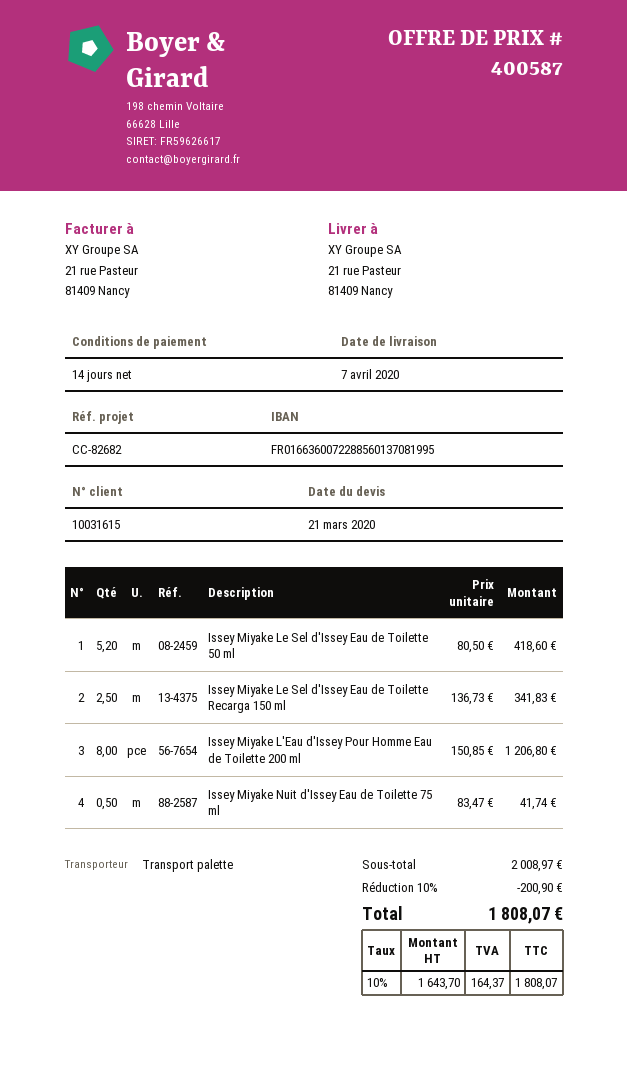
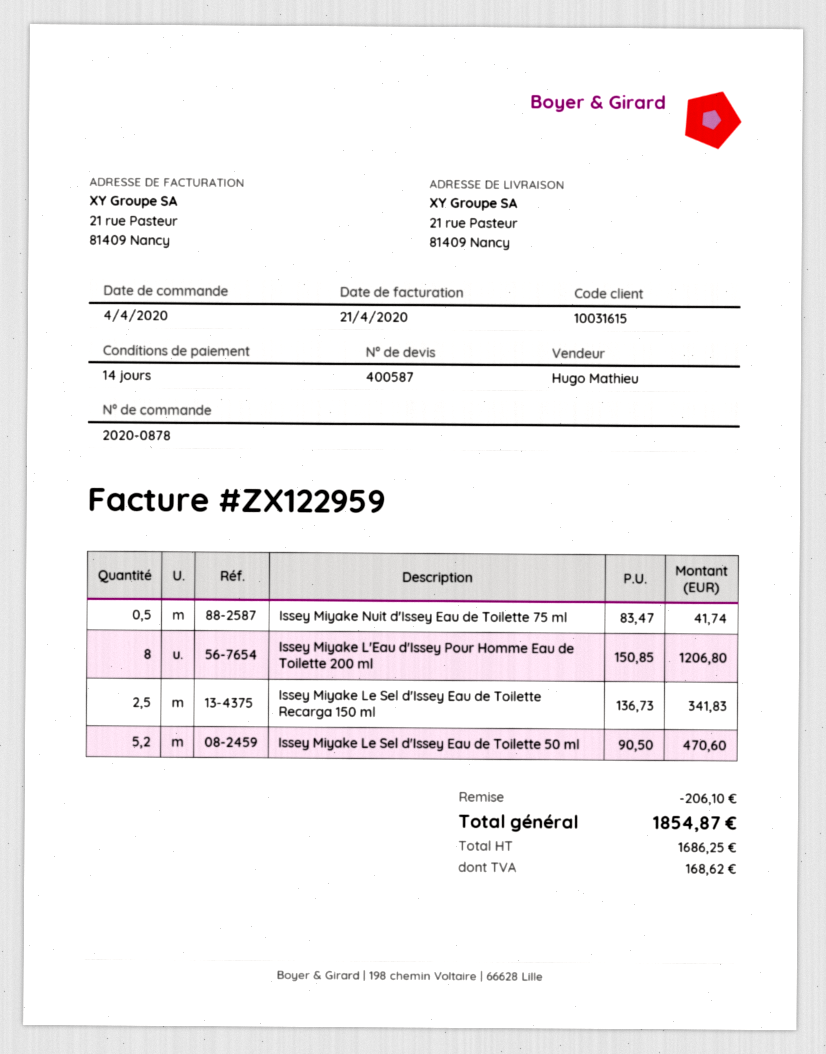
Issey Miyake Le Sel d'Issey Eau de Toilette 50 ml: 5.2 x 80.50 = 418.60 -> 5.2 x 90.50 = 470.60
discount: 200.90 -> 206.10
net: 1643.70 -> 1686.25
tax: 164.37 -> 168.62
total: 1808.07 -> 1854.87

